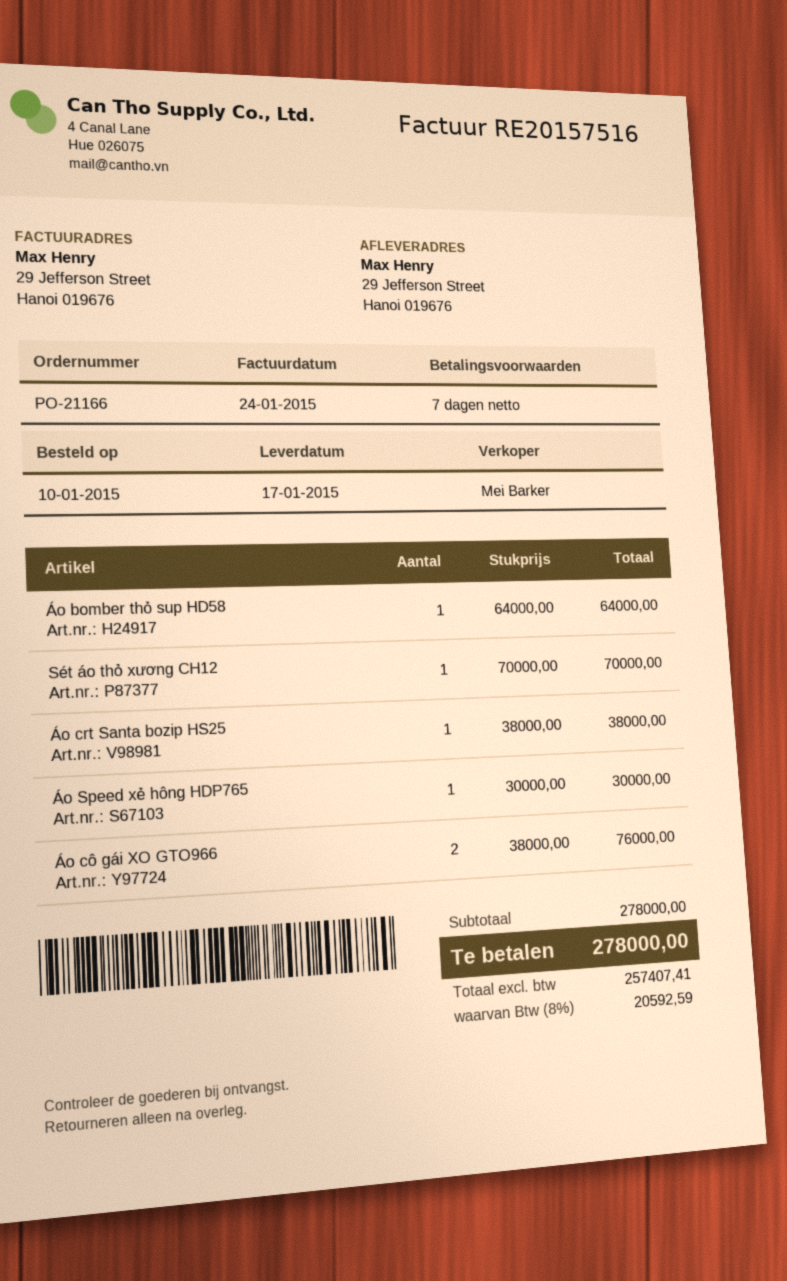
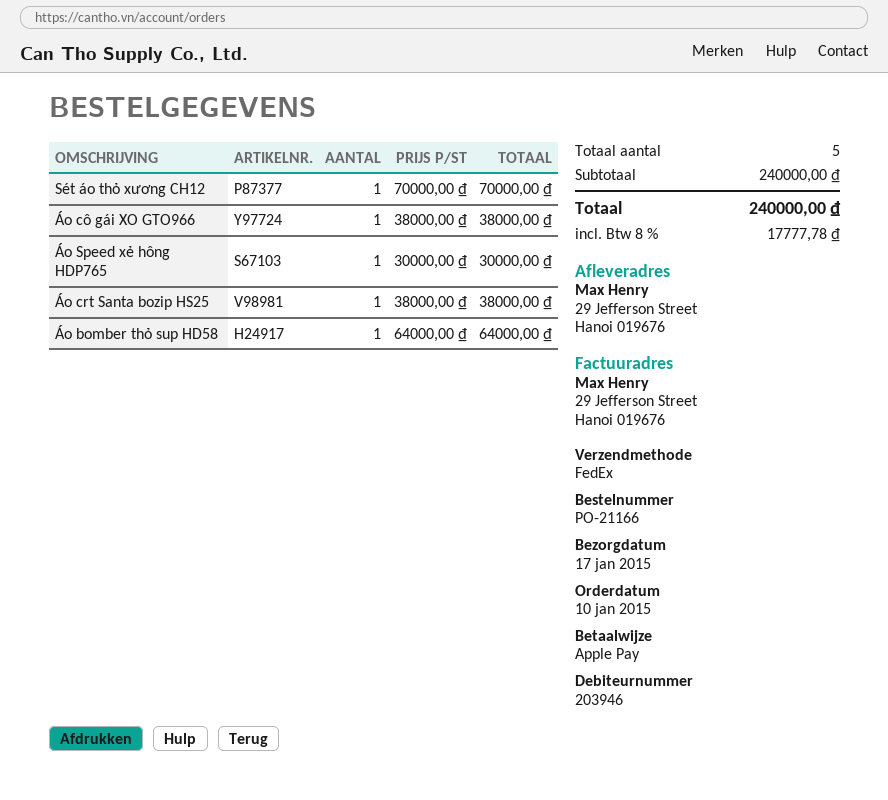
Áo cô gái XO GTO966: 2 x 38000.00 = 76000.00 -> 1 x 38000.00 = 38000.00
subtotal: 278000.00 -> 240000.00
tax: 8% = 20592.59 -> 8% = 17777.78
total: 278000.00 -> 240000.00

